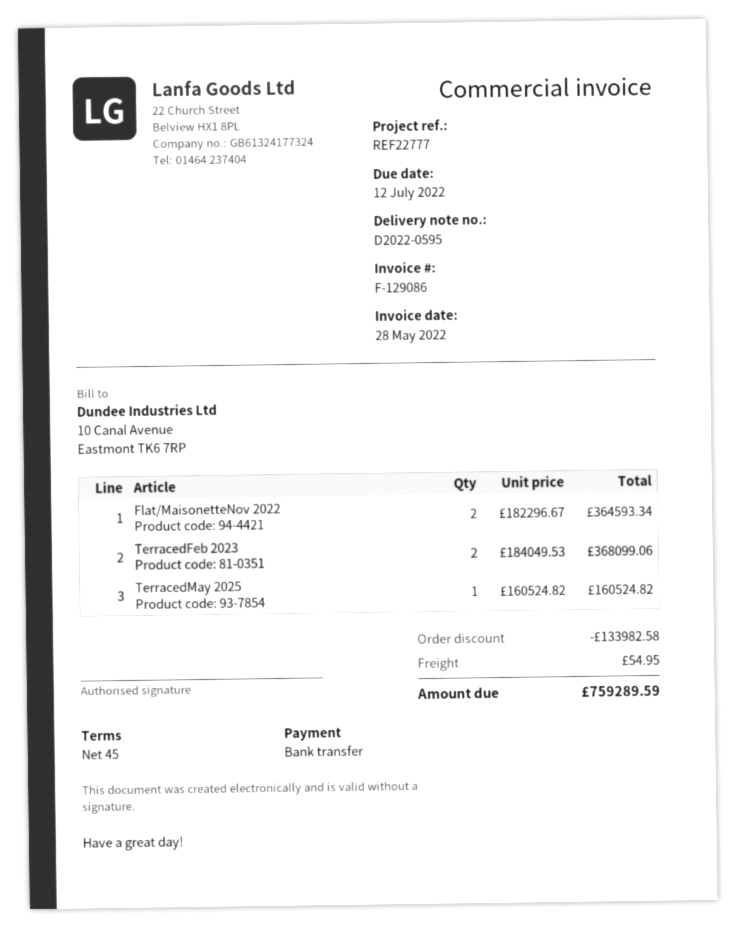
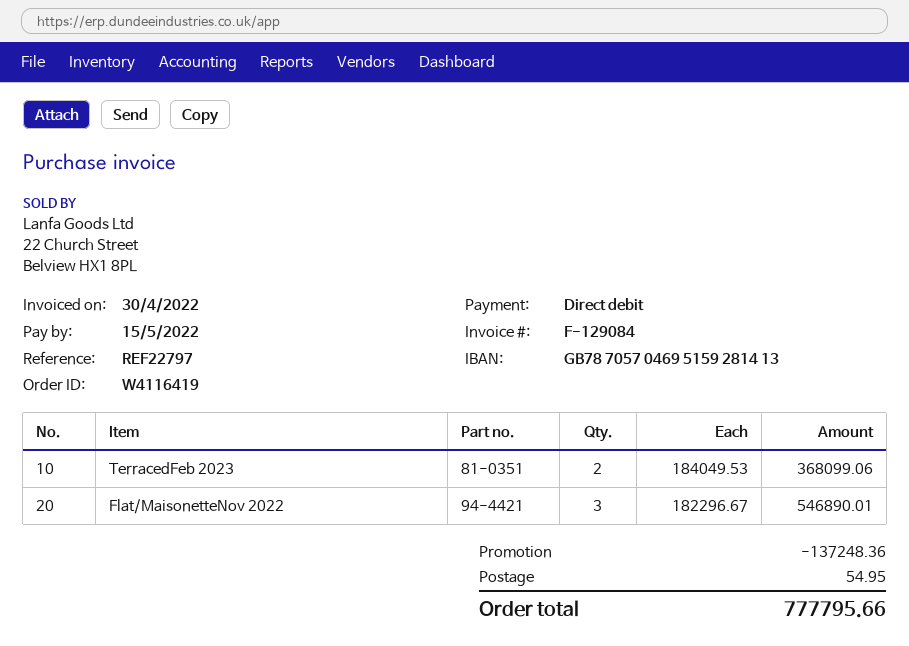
invoice number: F-129086 -> F-129084
invoice date: 2022-05-28 -> 2022-04-30
due date: 2022-07-12 -> 2022-05-15
reference: REF22777 -> REF22797
payment method: bank transfer -> direct debit
Flat/MaisonetteNov 2022: 2 x 182296.67 = 364593.34 -> 3 x 182296.67 = 546890.01
TerracedMay 2025: 1 x 160524.82 = 160524.82 -> none
discount: 133982.58 -> 137248.36
total: 759289.59 -> 777795.66

